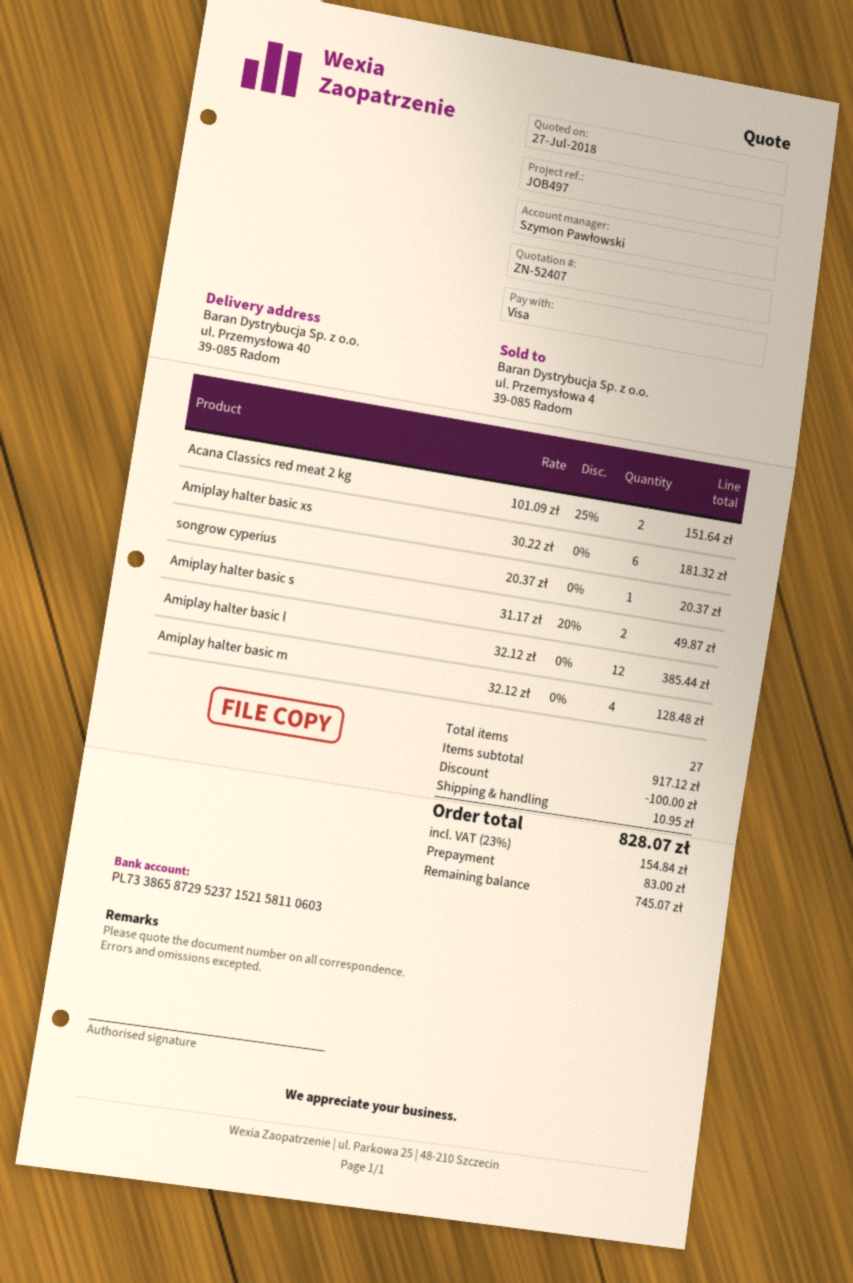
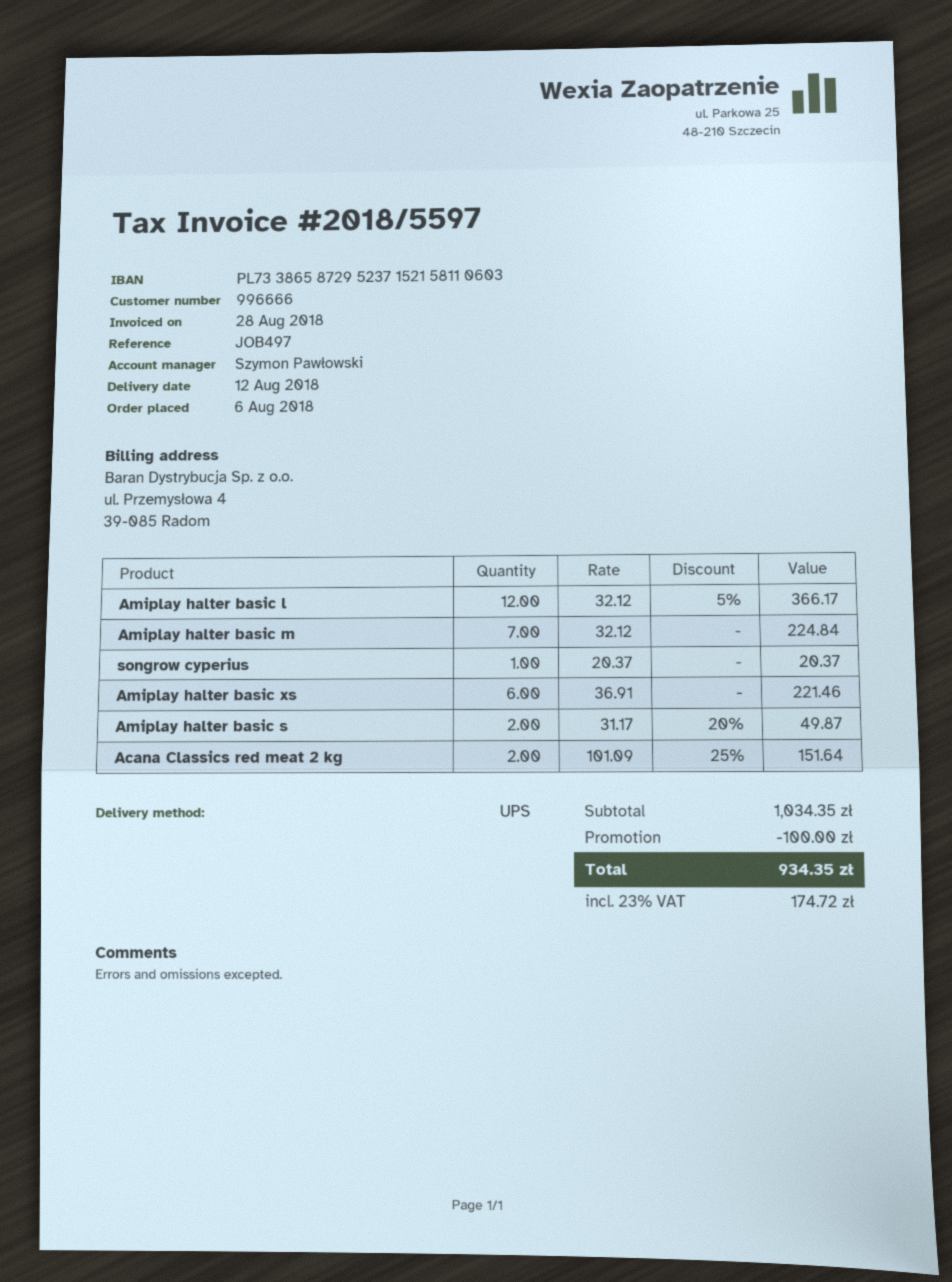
Amiplay halter basic xs: 6 x 30.22 = 181.32 -> 6 x 36.91 = 221.46
Amiplay halter basic l: 12 x 32.12 = 385.44 -> 12 x 32.12 - 5% = 366.17
Amiplay halter basic m: 4 x 32.12 = 128.48 -> 7 x 32.12 = 224.84
subtotal: 917.12 -> 1034.35
shipping: 10.95 -> none
tax: 23% = 154.84 -> 23% = 174.72
total: 828.07 -> 934.35

